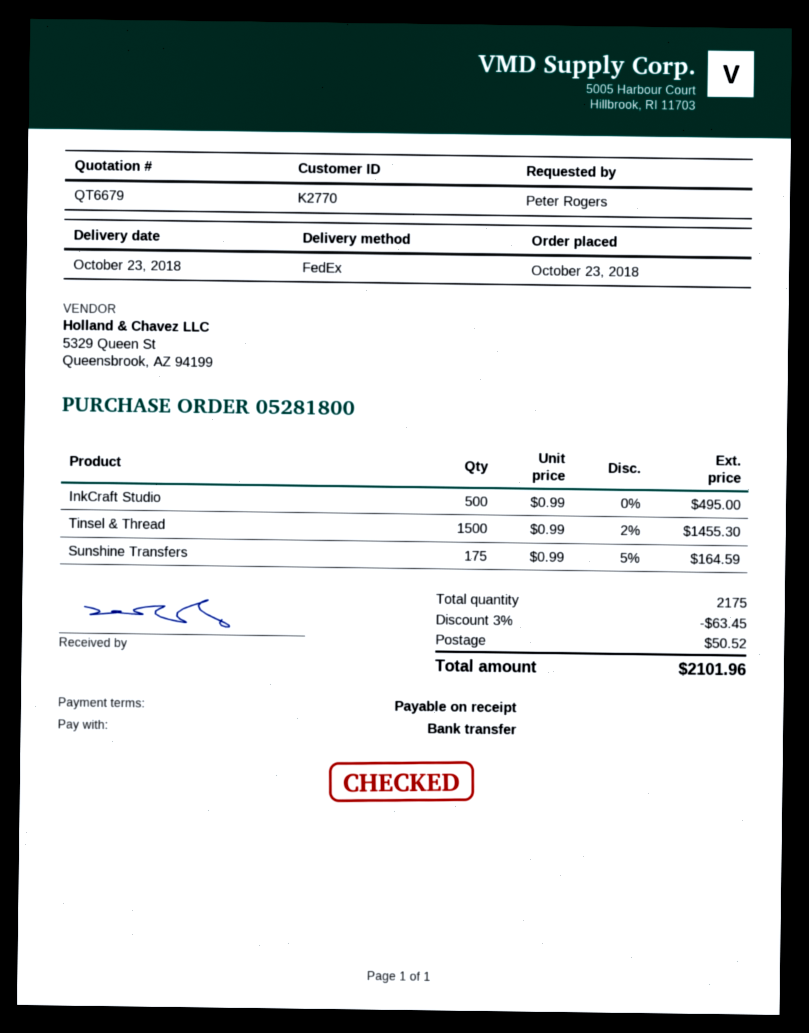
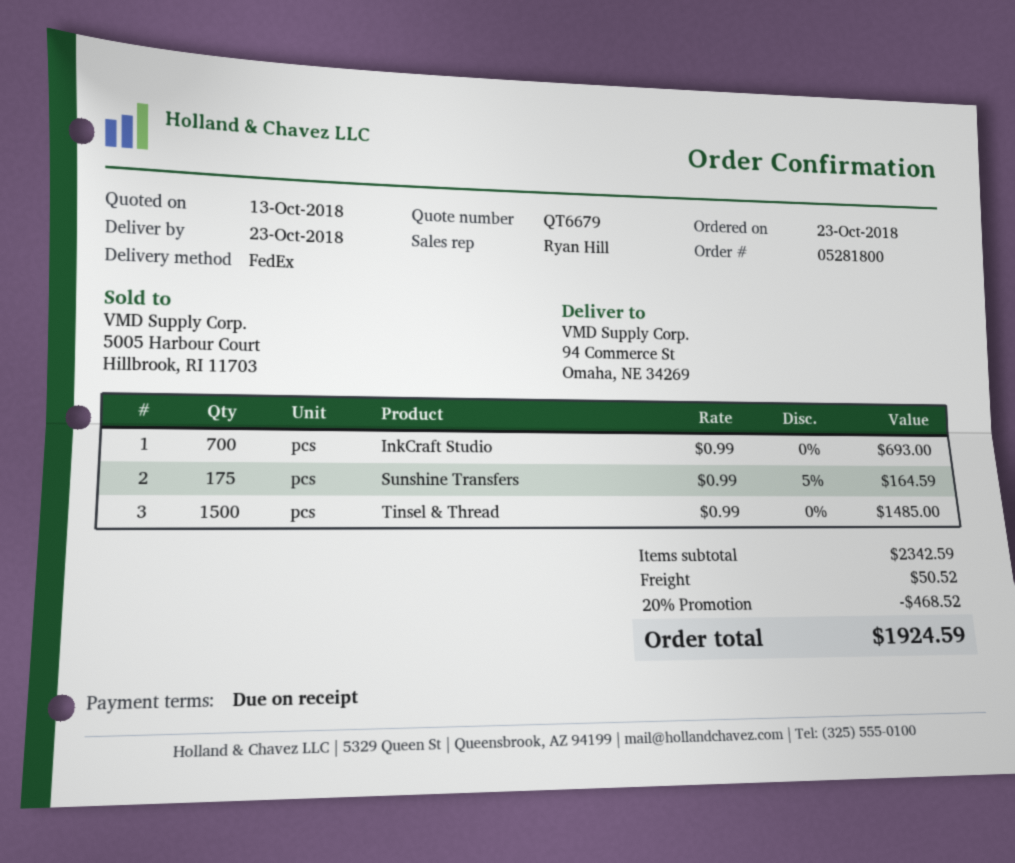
InkCraft Studio: 500 x 0.99 = 495.00 -> 700 x 0.99 = 693.00
Tinsel & Thread: 1500 x 0.99 - 2% = 1455.30 -> 1500 x 0.99 = 1485.00
discount: 3% = 63.45 -> 20% = 468.52
total: 2101.96 -> 1924.59

